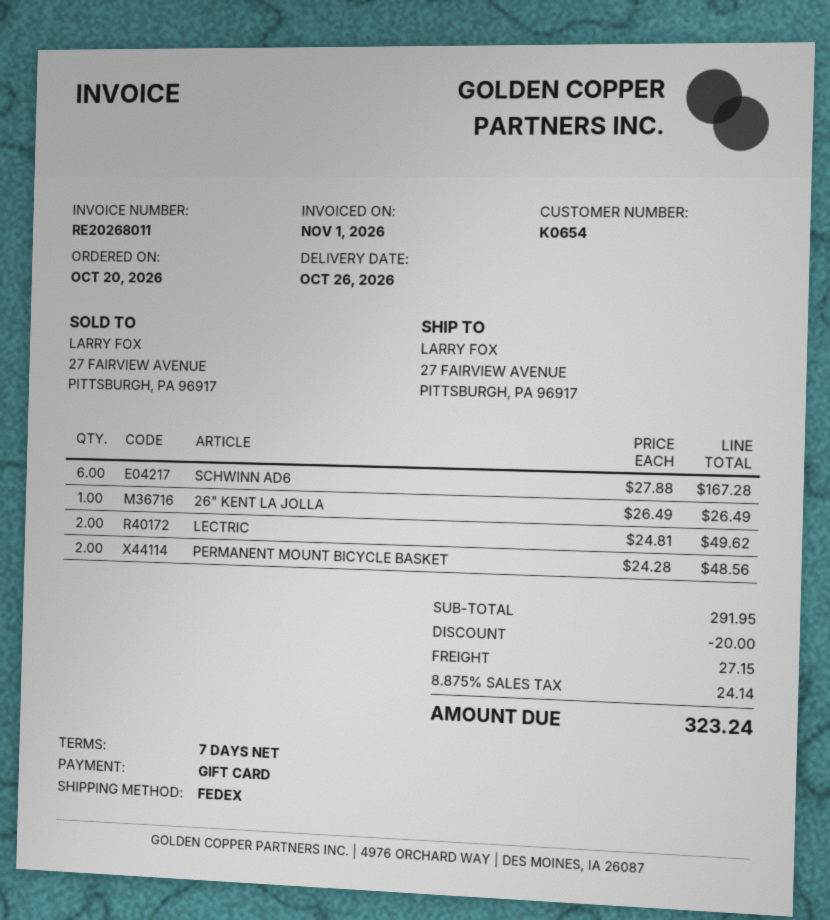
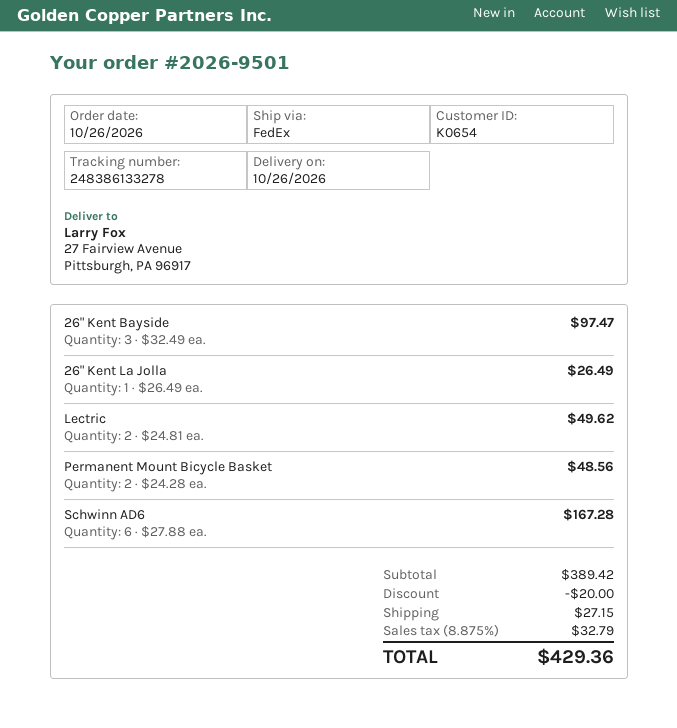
order date: 2026-10-20 -> 2026-10-26
26" Kent Bayside: none -> 3 x 32.49 = 97.47
subtotal: 291.95 -> 389.42
tax: 8.875% = 24.14 -> 8.875% = 32.79
total: 323.24 -> 429.36

